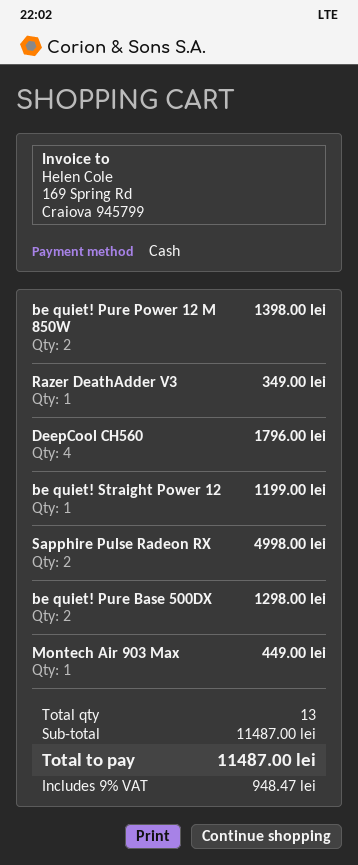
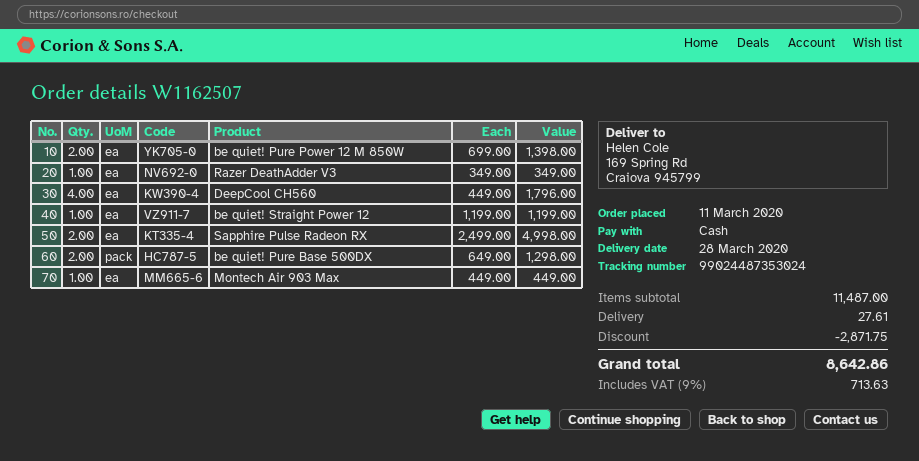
discount: none -> 2871.75
shipping: none -> 27.61
tax: 9% = 948.47 -> 9% = 713.63
total: 11487.00 -> 8642.86

